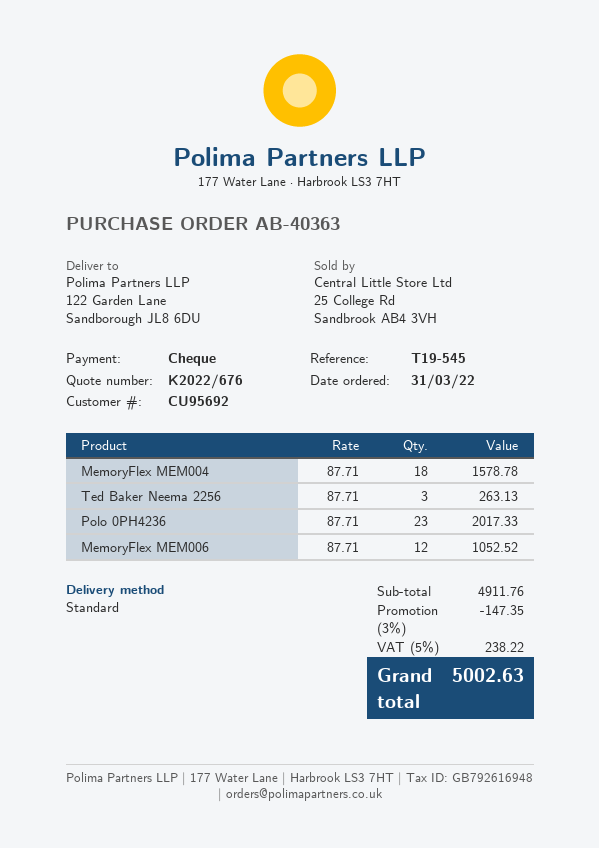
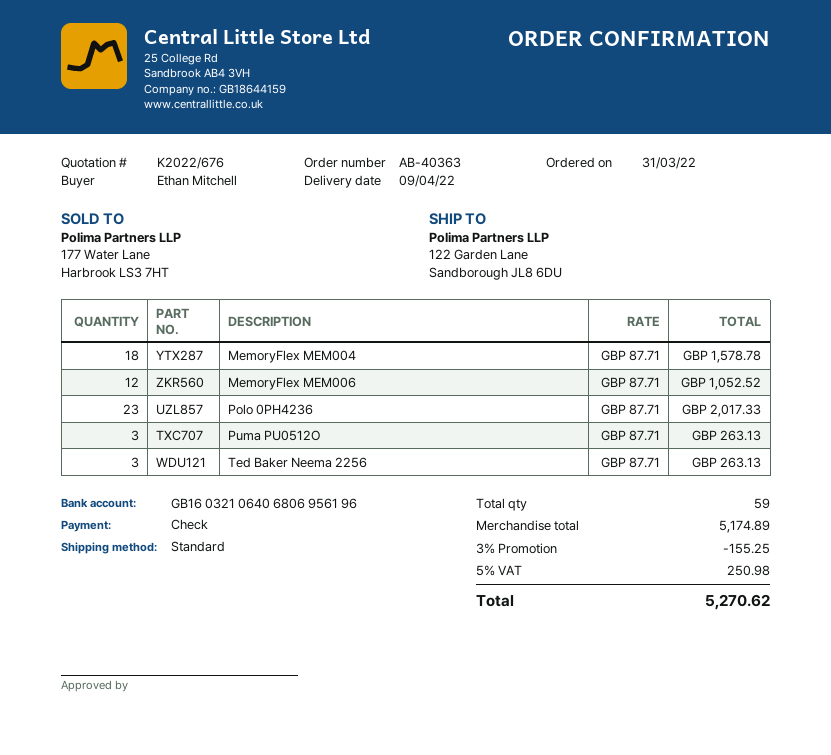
Puma PU0512O: none -> 3 x 87.71 = 263.13
subtotal: 4911.76 -> 5174.89
discount: 3% = 147.35 -> 3% = 155.25
tax: 5% = 238.22 -> 5% = 250.98
total: 5002.63 -> 5270.62

